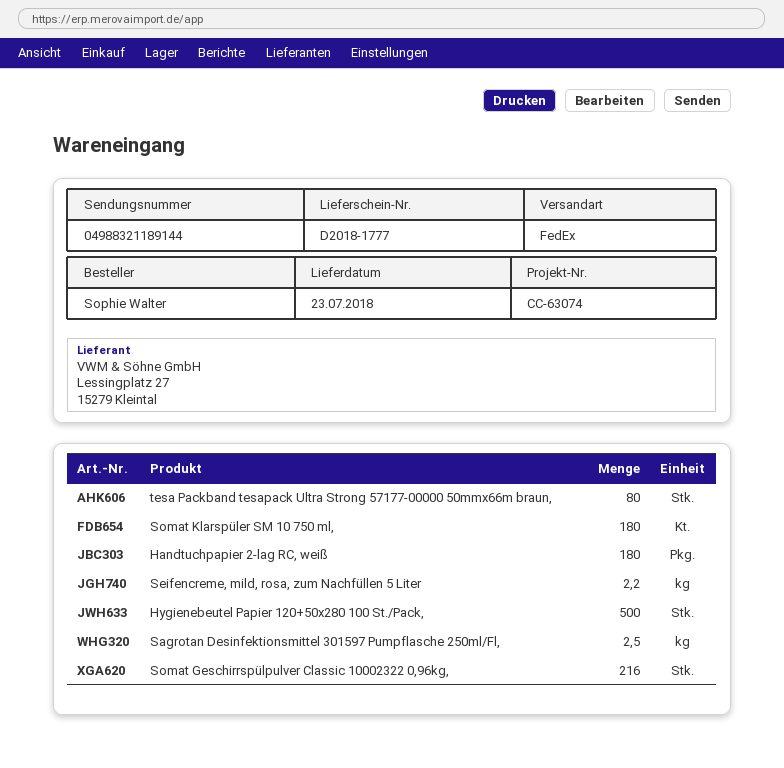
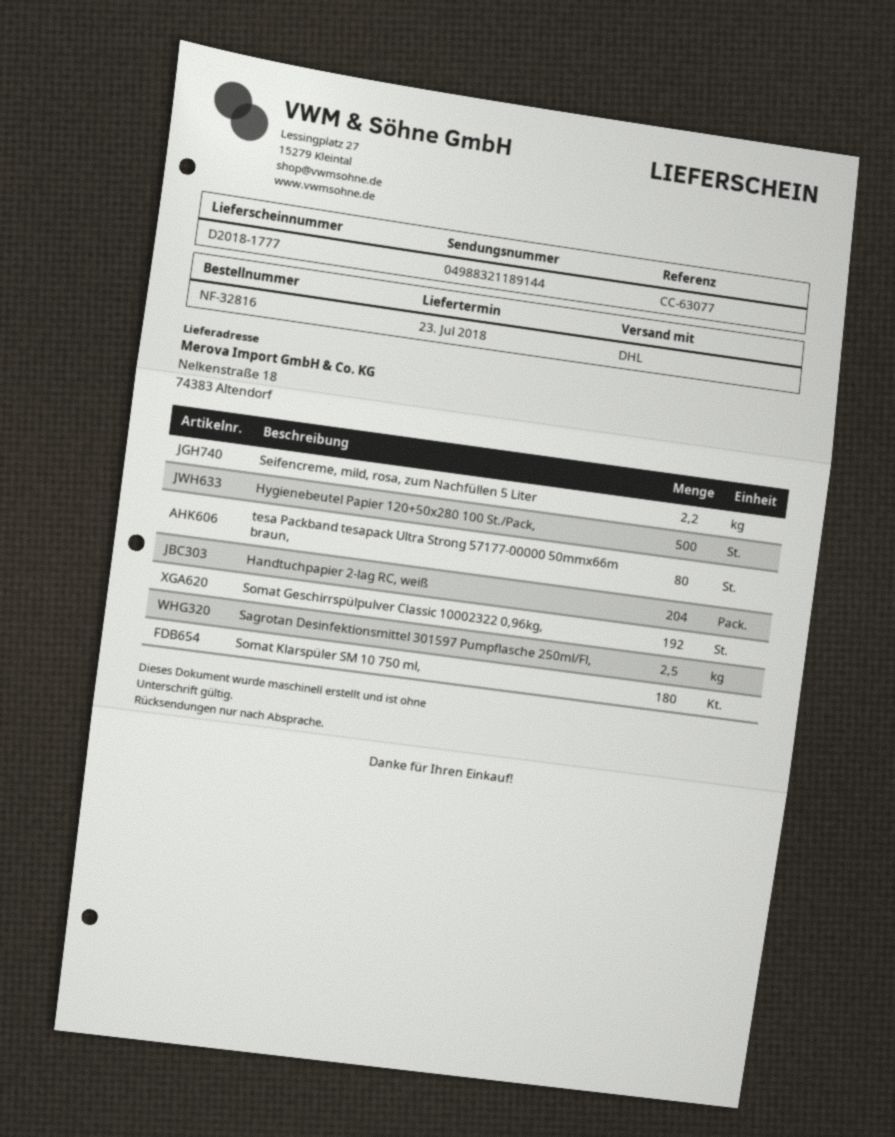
reference: CC-63074 -> CC-63077
shipping method: FedEx -> DHL
Handtuchpapier 2-lag RC, weiß: 180 -> 204
Somat Geschirrspülpulver Classic 10002322 0,96kg,: 216 -> 192

